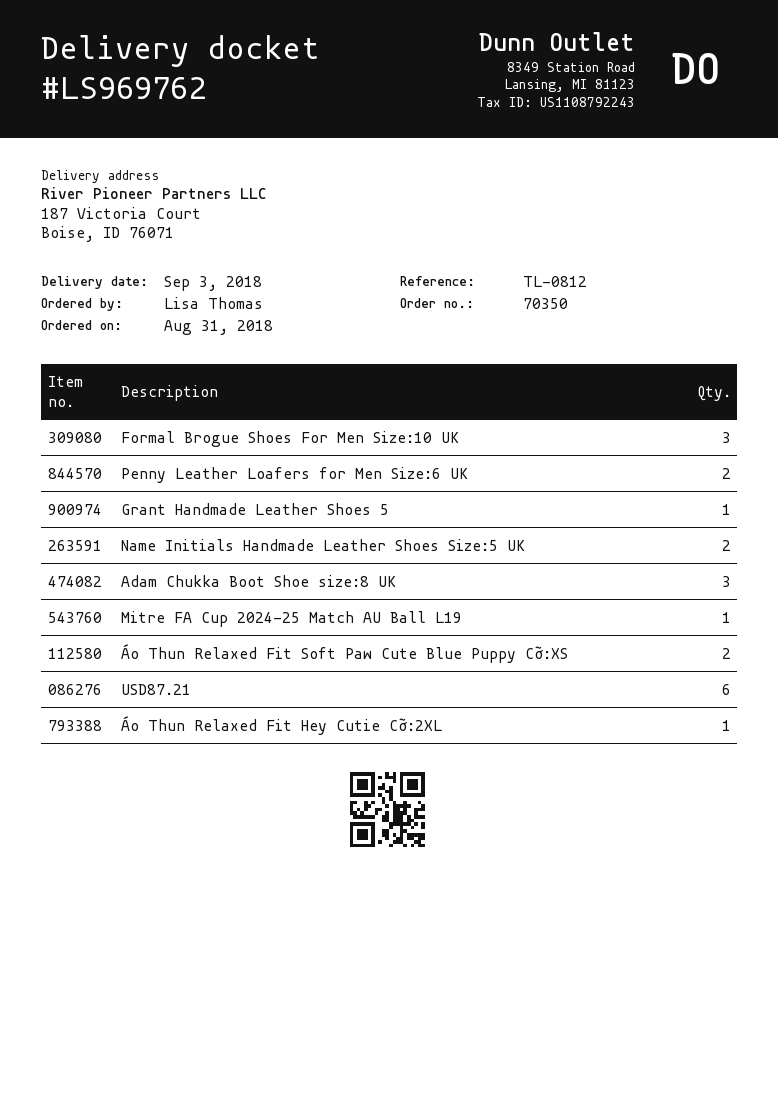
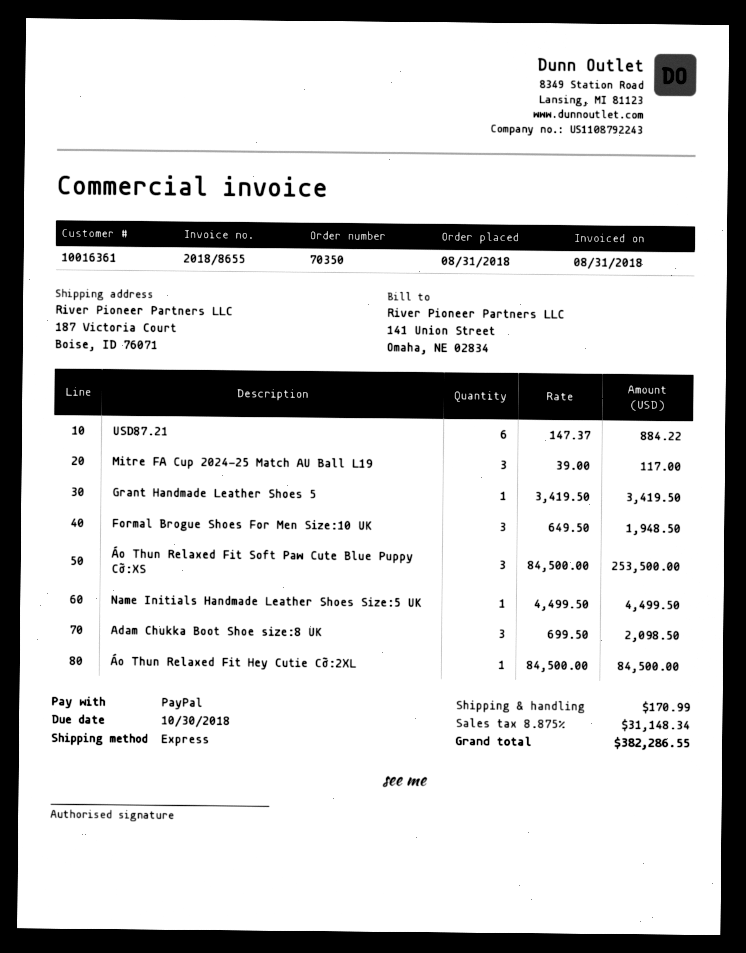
Penny Leather Loafers for Men Size:6 UK: 2 -> none
Name Initials Handmade Leather Shoes Size:5 UK: 2 -> 1
Mitre FA Cup 2024-25 Match AU Ball L19: 1 -> 3
Áo Thun Relaxed Fit Soft Paw Cute Blue Puppy Cỡ:XS: 2 -> 3

